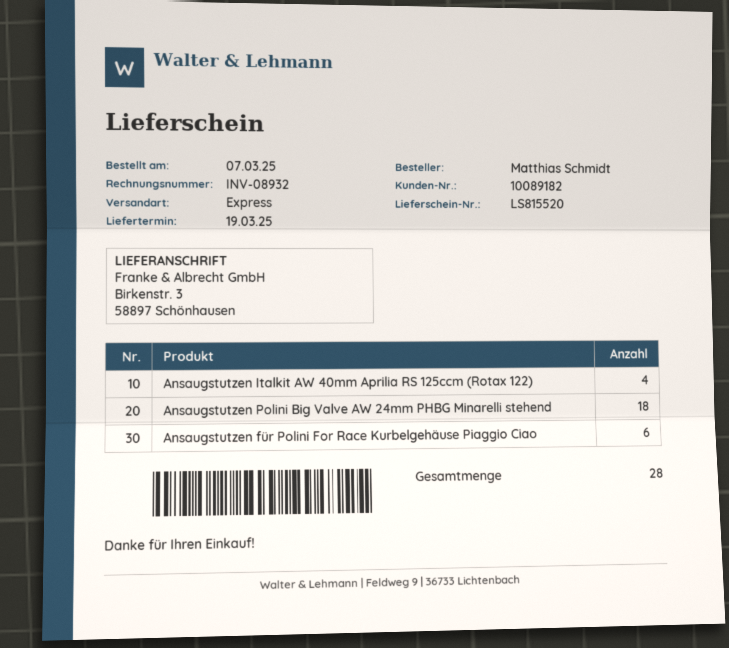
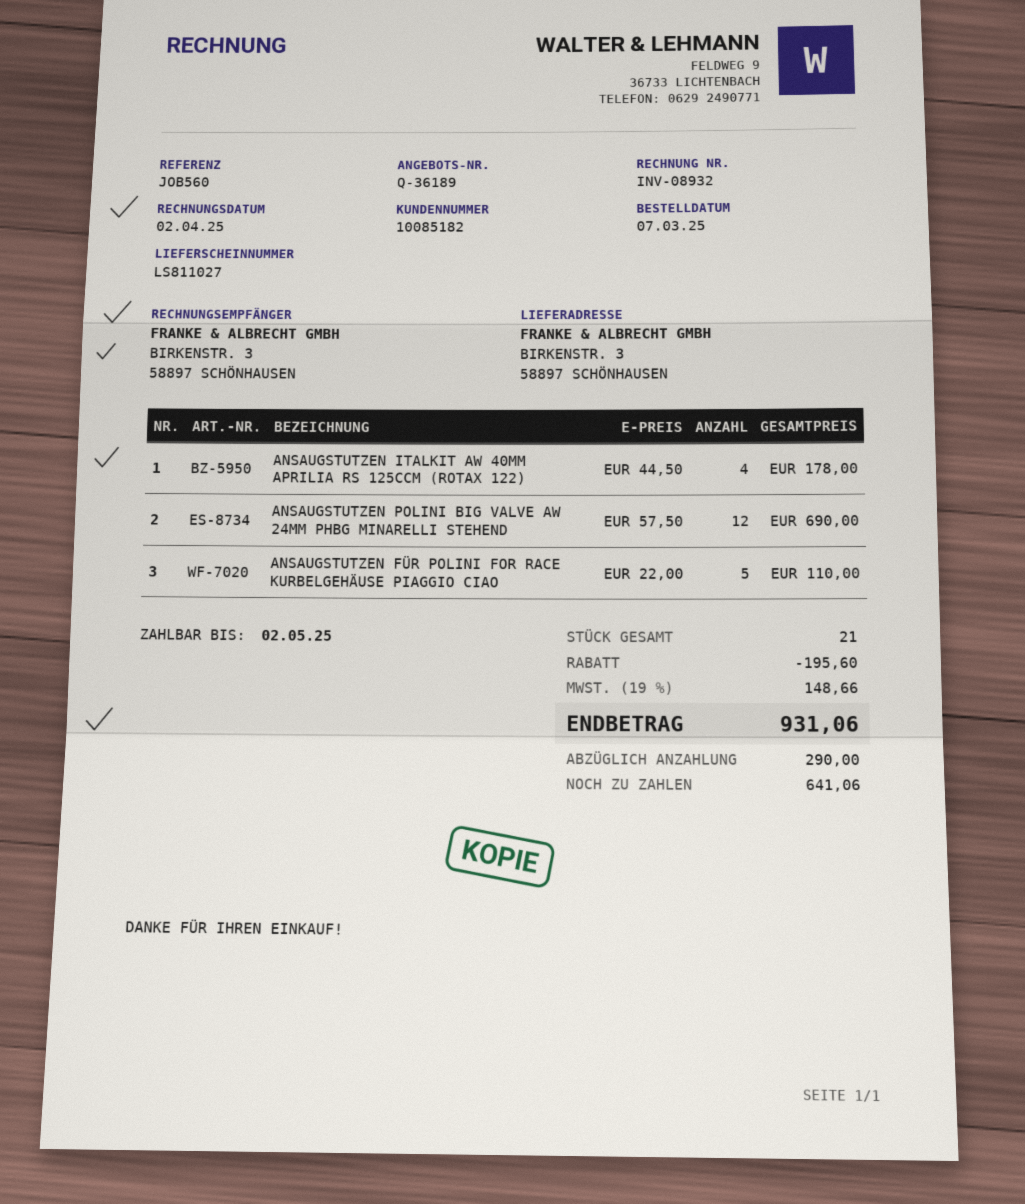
delivery note number: LS815520 -> LS811027
customer number: 10089182 -> 10085182
Ansaugstutzen Polini Big Valve AW 24mm PHBG Minarelli stehend: 18 -> 12
Ansaugstutzen für Polini For Race Kurbelgehäuse Piaggio Ciao: 6 -> 5
total quantity: 28 -> 21

